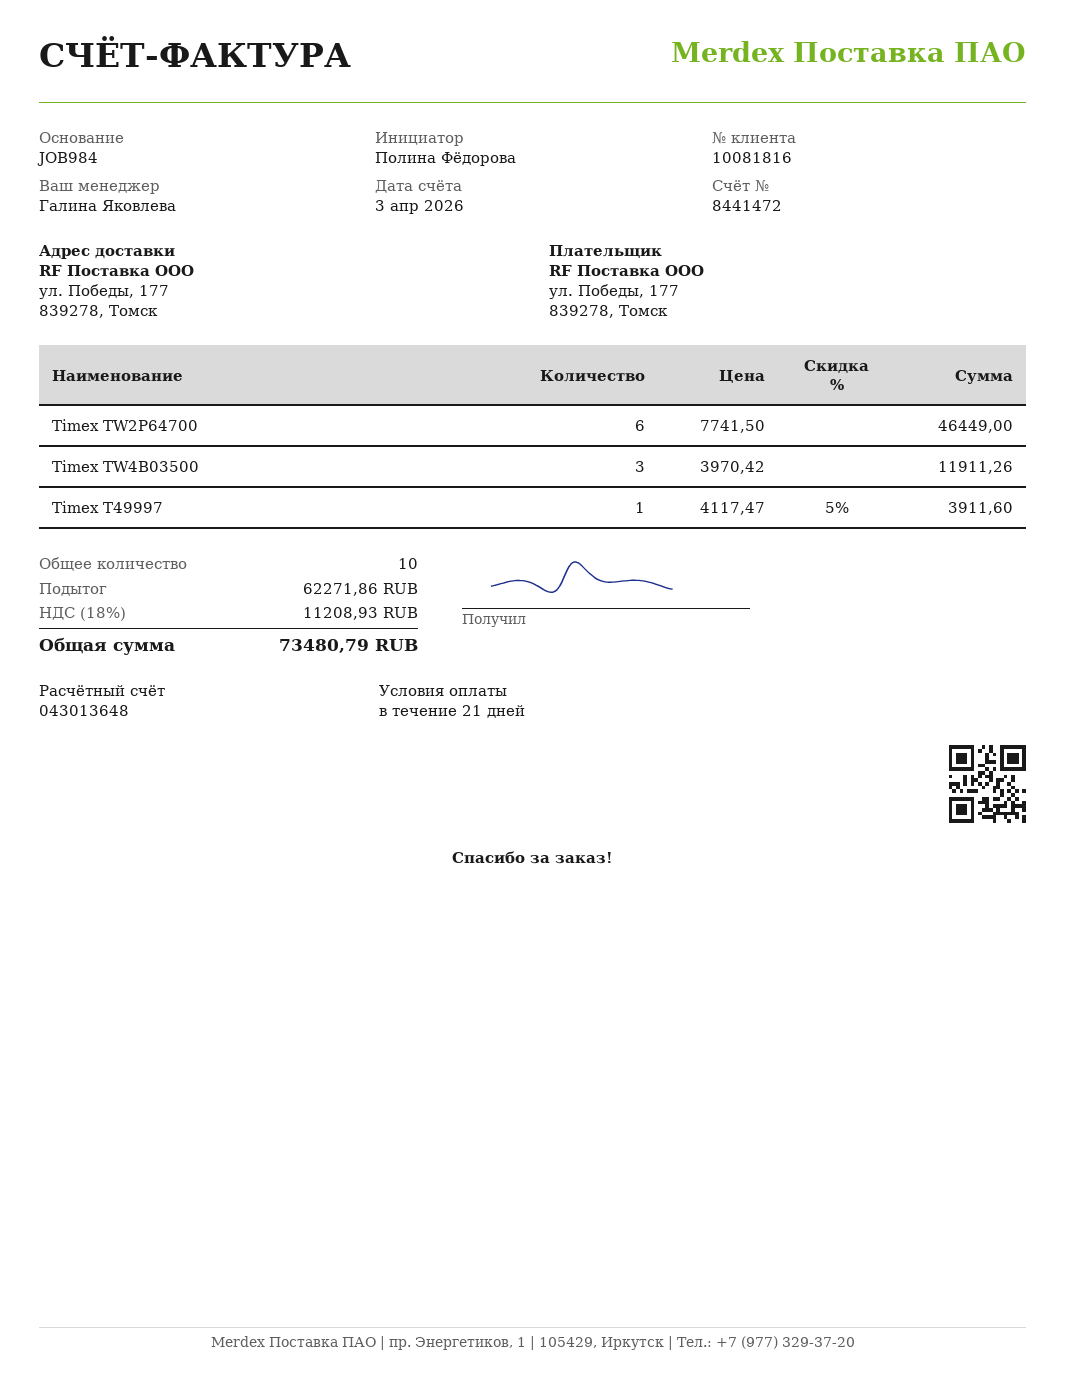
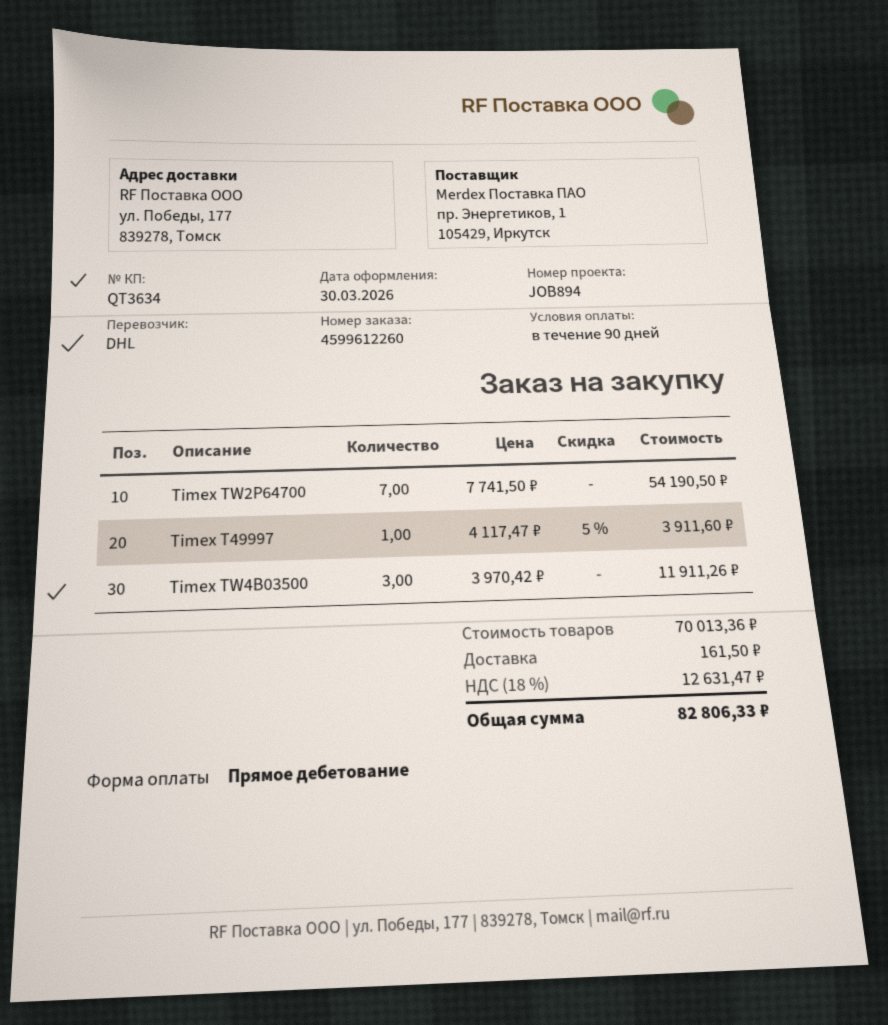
payment terms: 21 days -> 90 days
reference: JOB984 -> JOB894
Timex TW2P64700: 6 x 7741.50 = 46449.00 -> 7 x 7741.50 = 54190.50
subtotal: 62271.86 -> 70013.36
shipping: none -> 161.50
tax: 18% = 11208.93 -> 18% = 12631.47
total: 73480.79 -> 82806.33

